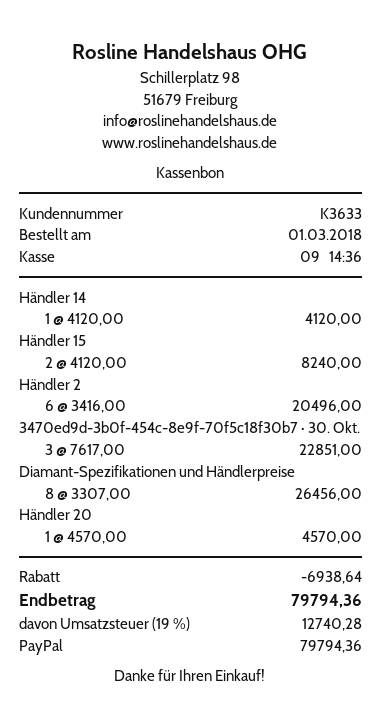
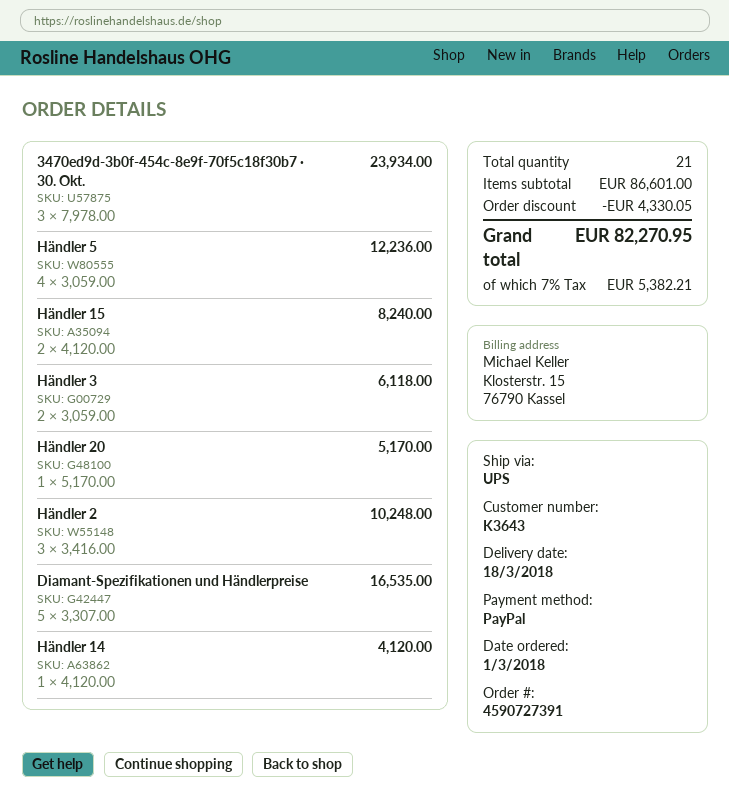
customer number: K3633 -> K3643
Händler 2: 6 x 3416.00 = 20496.00 -> 3 x 3416.00 = 10248.00
3470ed9d-3b0f-454c-8e9f-70f5c18f30b7 · 30. Okt.: 3 x 7617.00 = 22851.00 -> 3 x 7978.00 = 23934.00
Diamant-Spezifikationen und Händlerpreise: 8 x 3307.00 = 26456.00 -> 5 x 3307.00 = 16535.00
Händler 20: 1 x 4570.00 = 4570.00 -> 1 x 5170.00 = 5170.00
Händler 5: none -> 4 x 3059.00 = 12236.00
Händler 3: none -> 2 x 3059.00 = 6118.00
discount: 6938.64 -> 4330.05
tax: 19% = 12740.28 -> 7% = 5382.21
total: 79794.36 -> 82270.95

